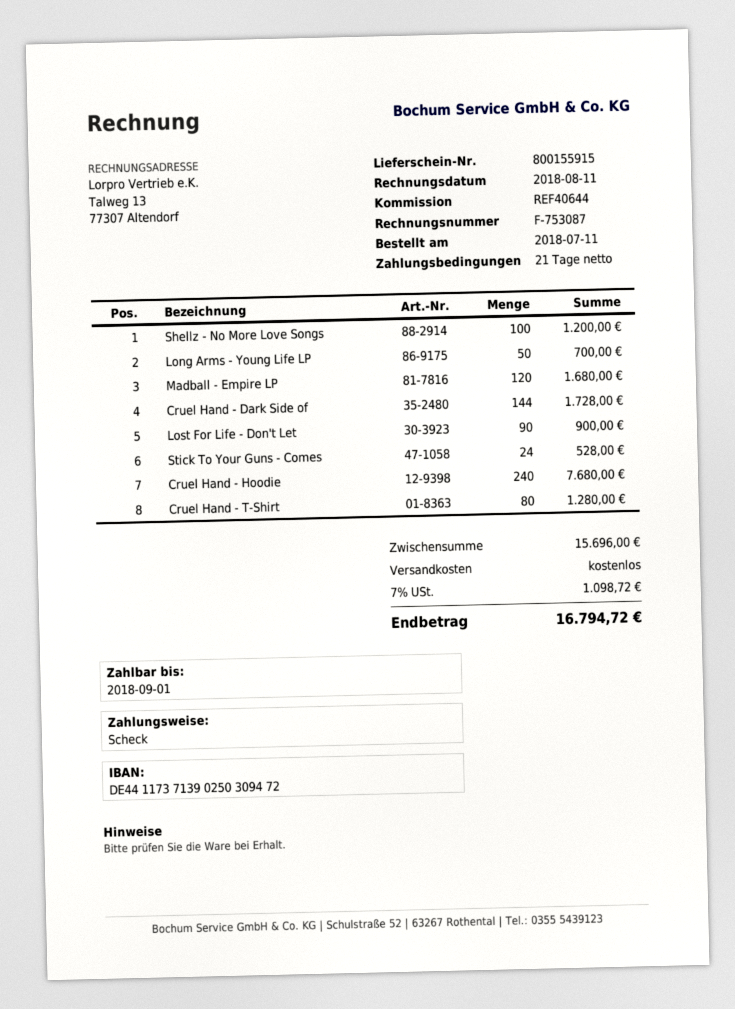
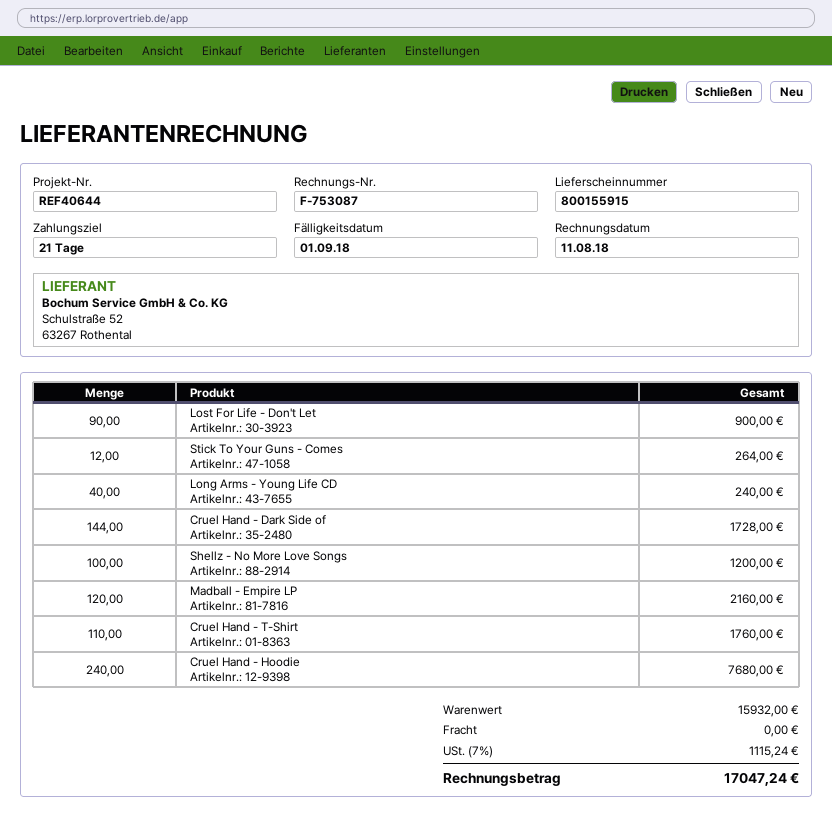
Long Arms - Young Life LP: 50 for 700.00 -> none
Madball - Empire LP: 120 for 1680.00 -> 120 for 2160.00
Stick To Your Guns - Comes: 24 for 528.00 -> 12 for 264.00
Cruel Hand - T-Shirt: 80 for 1280.00 -> 110 for 1760.00
Long Arms - Young Life CD: none -> 40 for 240.00
subtotal: 15696.00 -> 15932.00
tax: 7% = 1098.72 -> 7% = 1115.24
total: 16794.72 -> 17047.24

